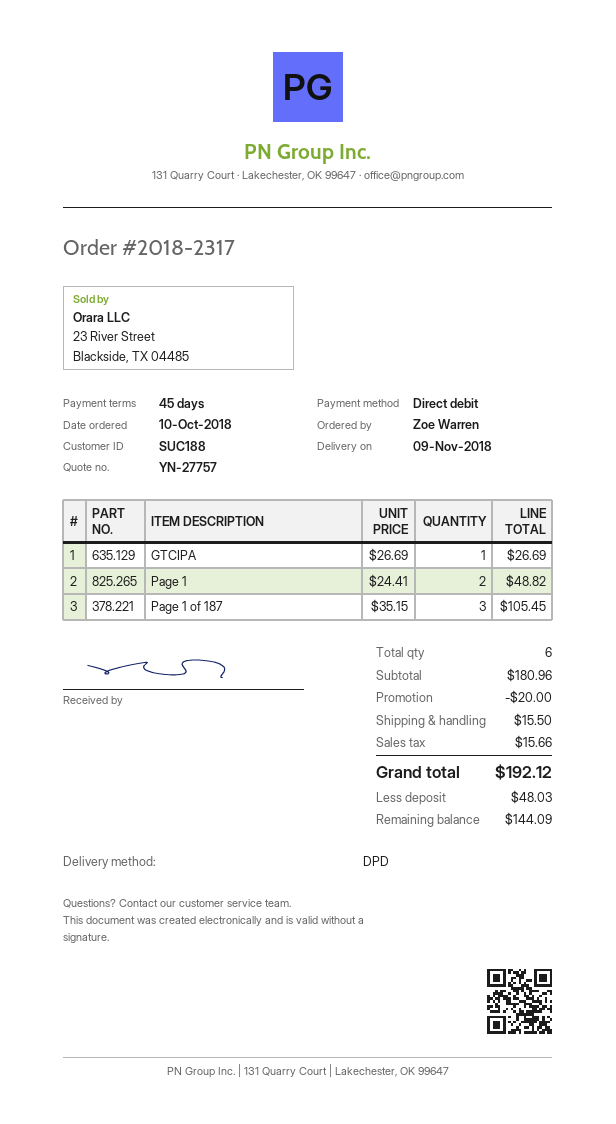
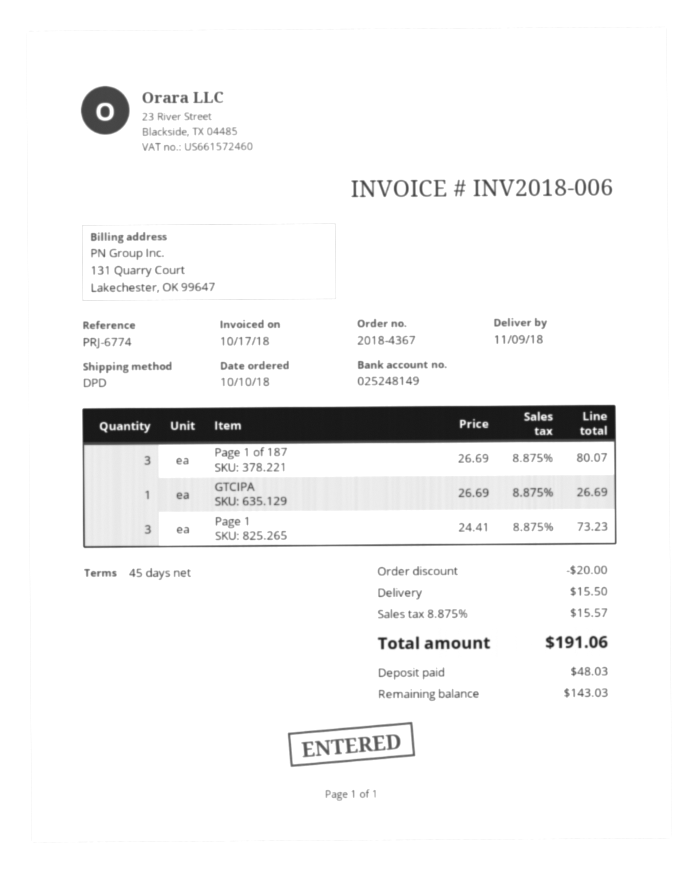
order number: 2018-2317 -> 2018-4367
Page 1: 2 x 24.41 = 48.82 -> 3 x 24.41 = 73.23
Page 1 of 187: 3 x 35.15 = 105.45 -> 3 x 26.69 = 80.07
tax: 15.66 -> 15.57
total: 192.12 -> 191.06
balance: 144.09 -> 143.03

